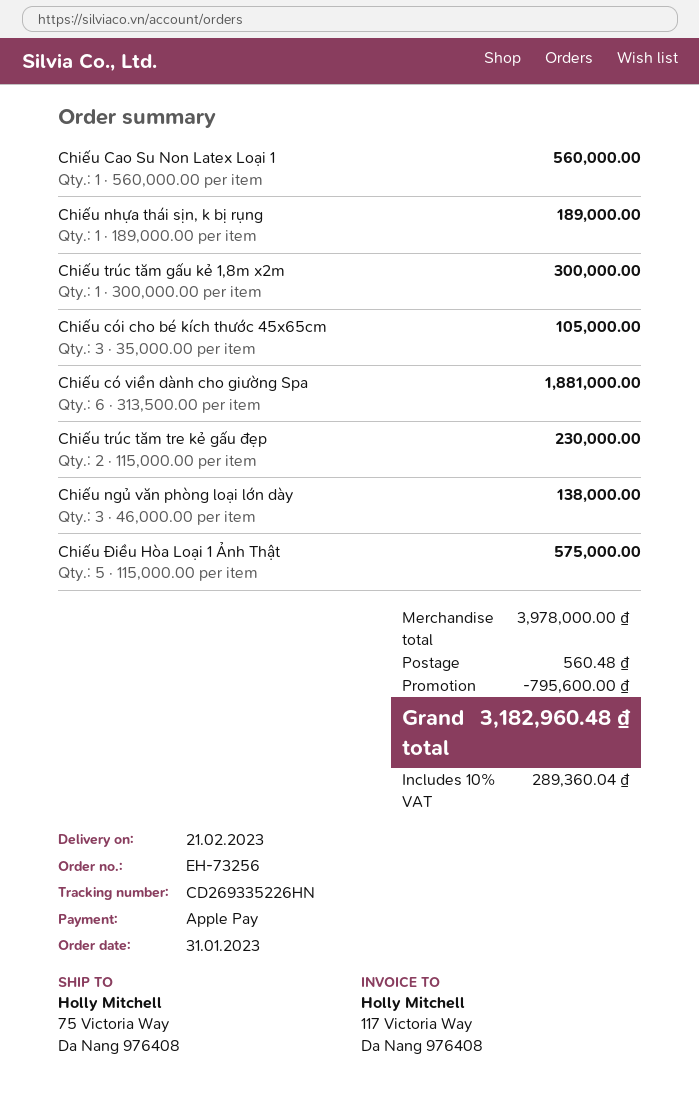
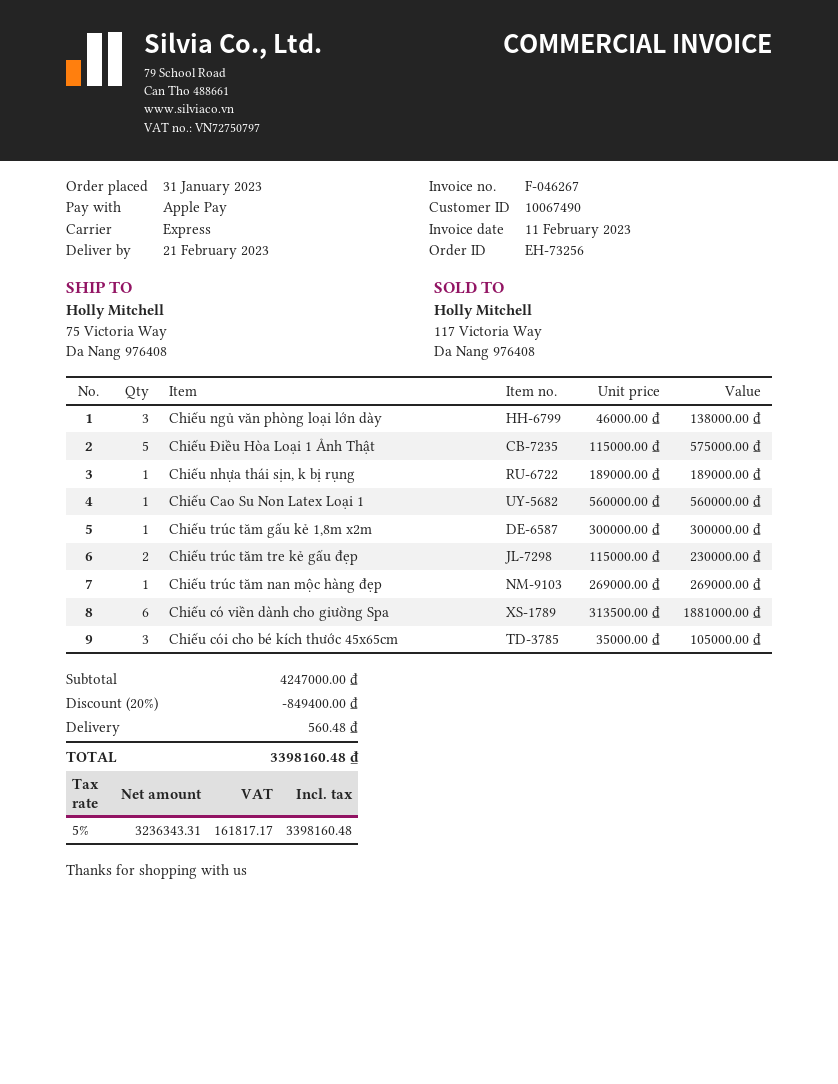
Chiếu trúc tăm nan mộc hàng đẹp: none -> 1 x 269000.00 = 269000.00
subtotal: 3978000.00 -> 4247000.00
discount: 795600.00 -> 849400.00
tax: 10% = 289360.04 -> 5% = 161817.17
total: 3182960.48 -> 3398160.48

